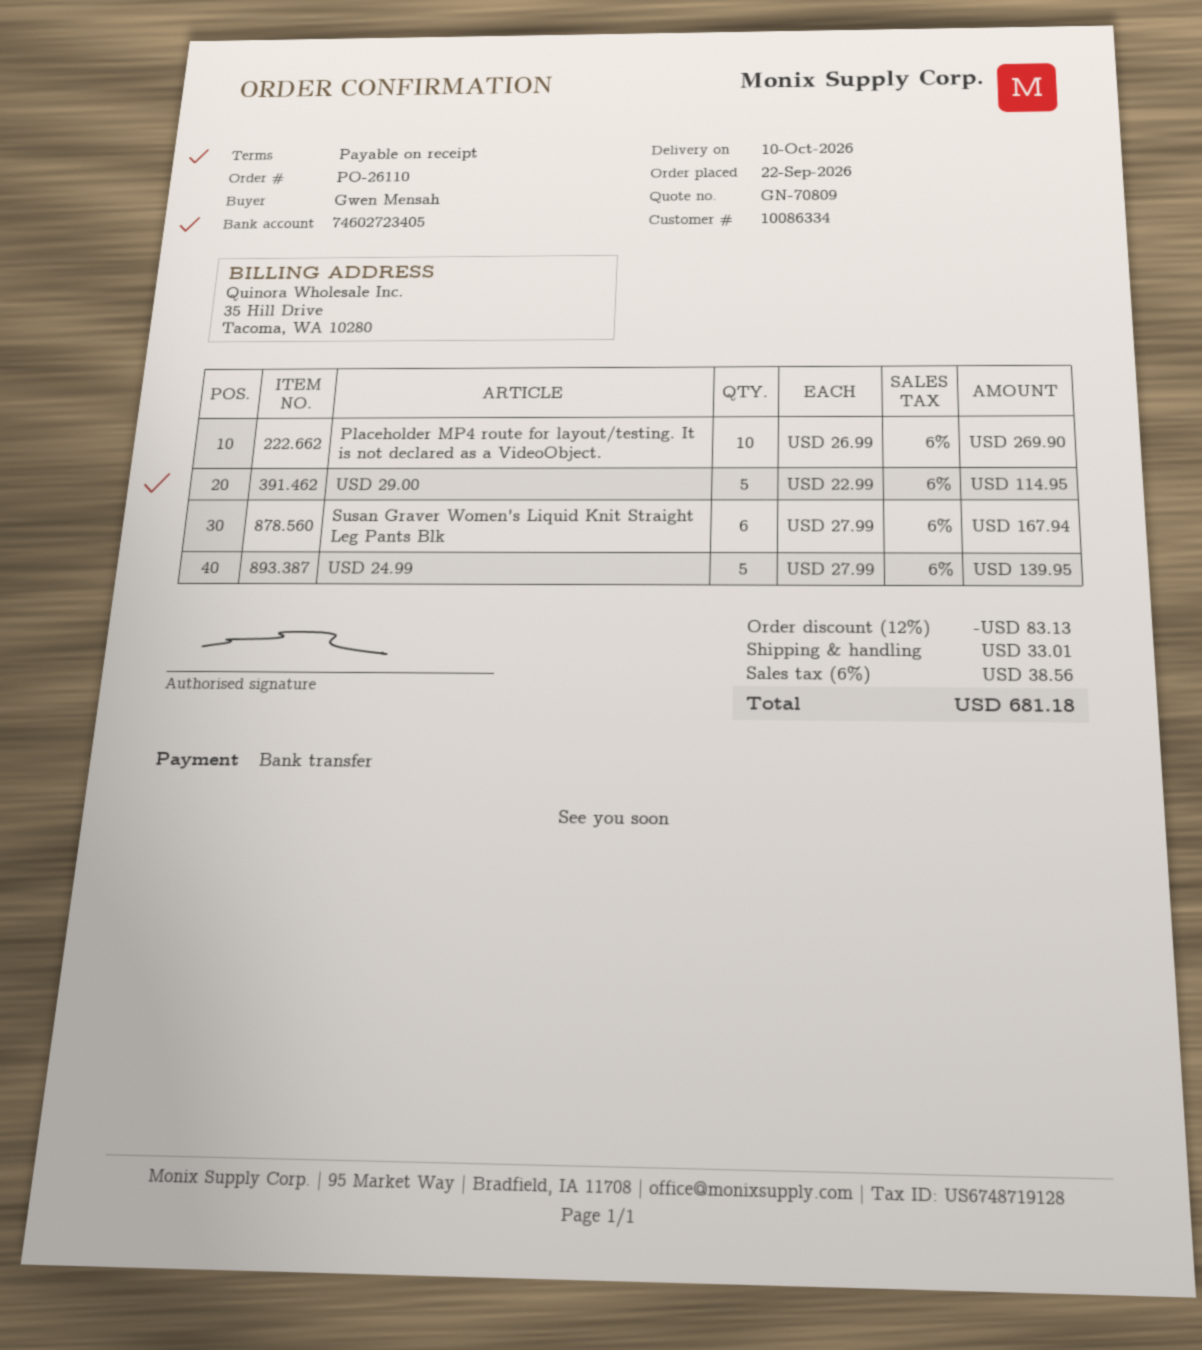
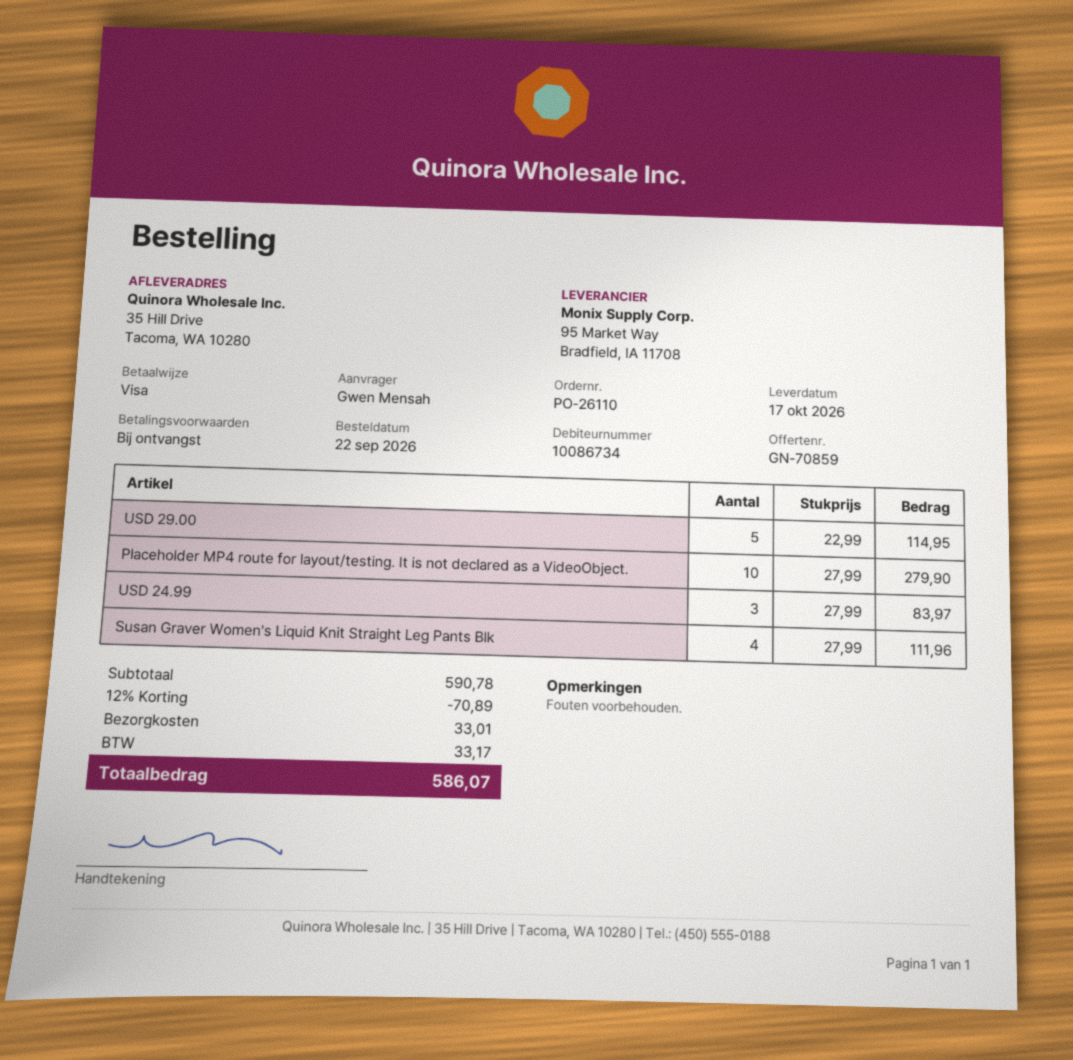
quote number: GN-70809 -> GN-70859
delivery date: 2026-10-10 -> 2026-10-17
customer number: 10086334 -> 10086734
payment method: bank transfer -> Visa
Placeholder MP4 route for layout/testing. It is not declared as a VideoObject.: 10 x 26.99 = 269.90 -> 10 x 27.99 = 279.90
Susan Graver Women's Liquid Knit Straight Leg Pants Blk: 6 x 27.99 = 167.94 -> 4 x 27.99 = 111.96
USD 24.99: 5 x 27.99 = 139.95 -> 3 x 27.99 = 83.97
discount: 12% = 83.13 -> 12% = 70.89
tax: 38.56 -> 33.17
total: 681.18 -> 586.07

